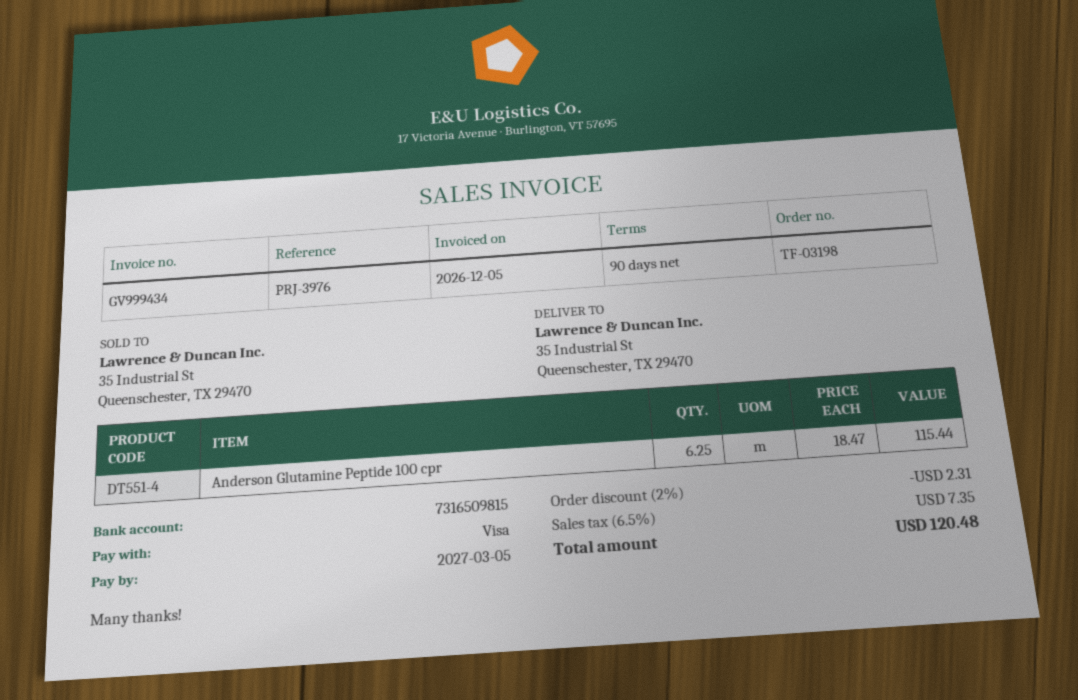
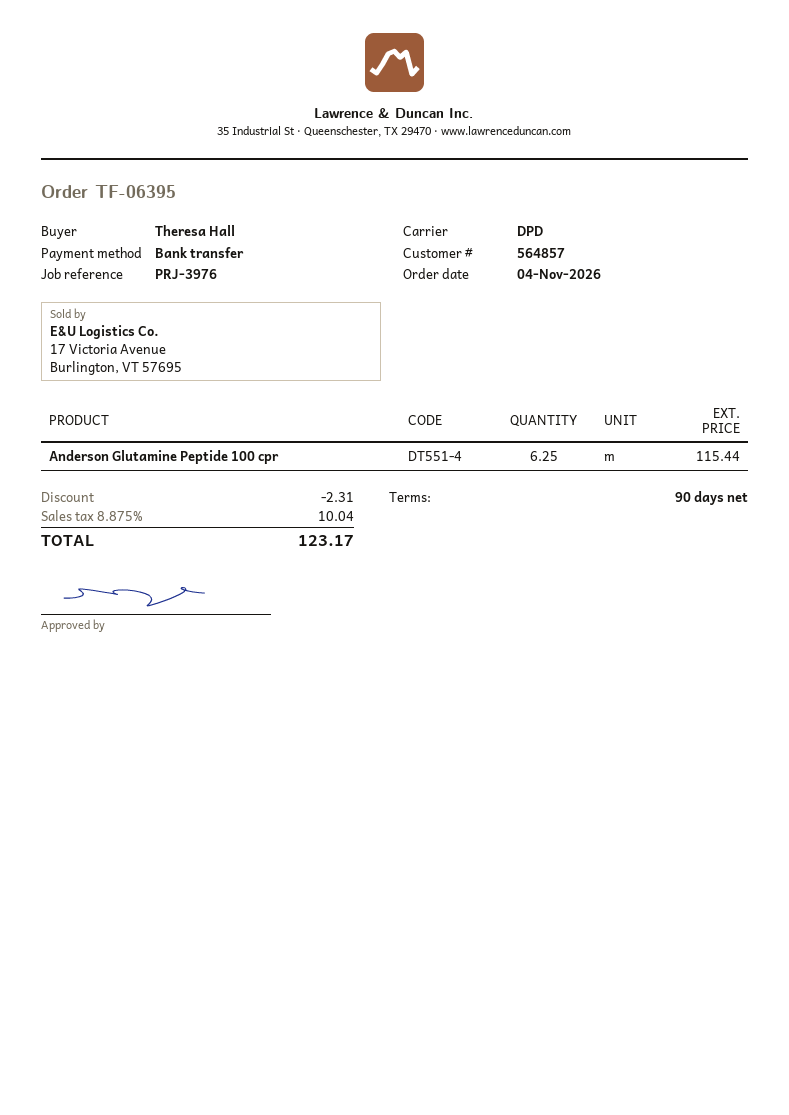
order number: TF-03198 -> TF-06395
payment method: Visa -> bank transfer
tax: 6.5% = 7.35 -> 8.875% = 10.04
total: 120.48 -> 123.17

